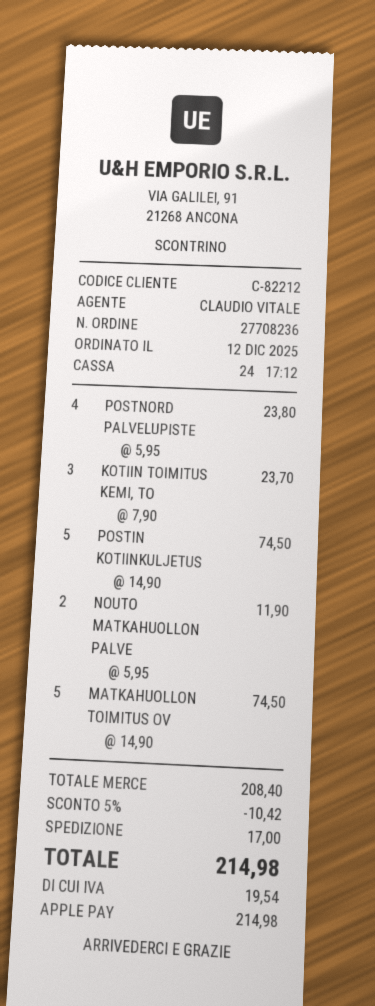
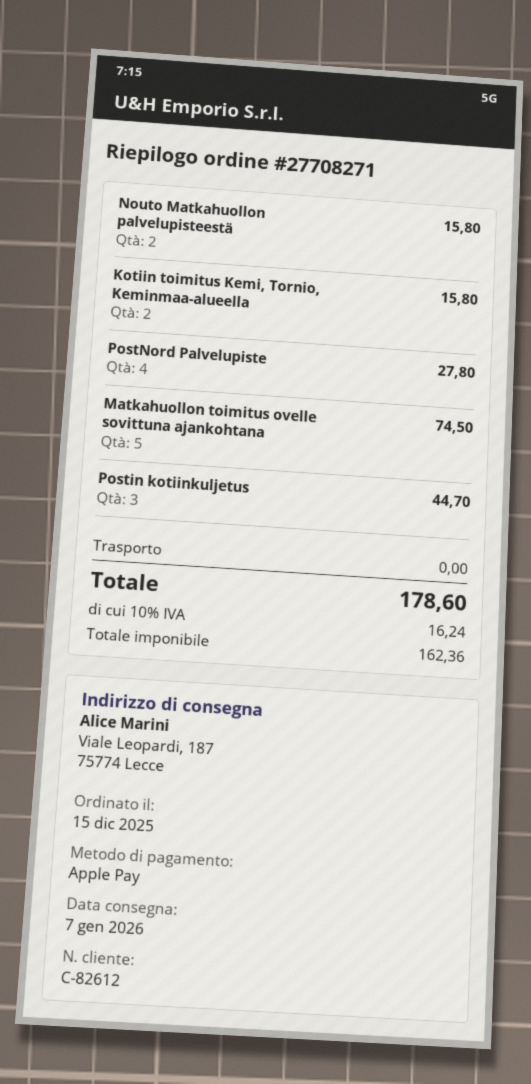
order number: 27708236 -> 27708271
order date: 2025-12-12 -> 2025-12-15
customer number: C-82212 -> C-82612
POSTNORD PALVELUPISTE: 4 for 23.80 -> 4 for 27.80
KOTIIN TOIMITUS KEMI, TO: 3 for 23.70 -> 2 for 15.80
POSTIN KOTIINKULJETUS: 5 for 74.50 -> 3 for 44.70
NOUTO MATKAHUOLLON PALVE: 2 for 11.90 -> 2 for 15.80
discount: 5% = 10.42 -> none
shipping: 17.00 -> 0.00
tax: 19.54 -> 16.24
total: 214.98 -> 178.60

